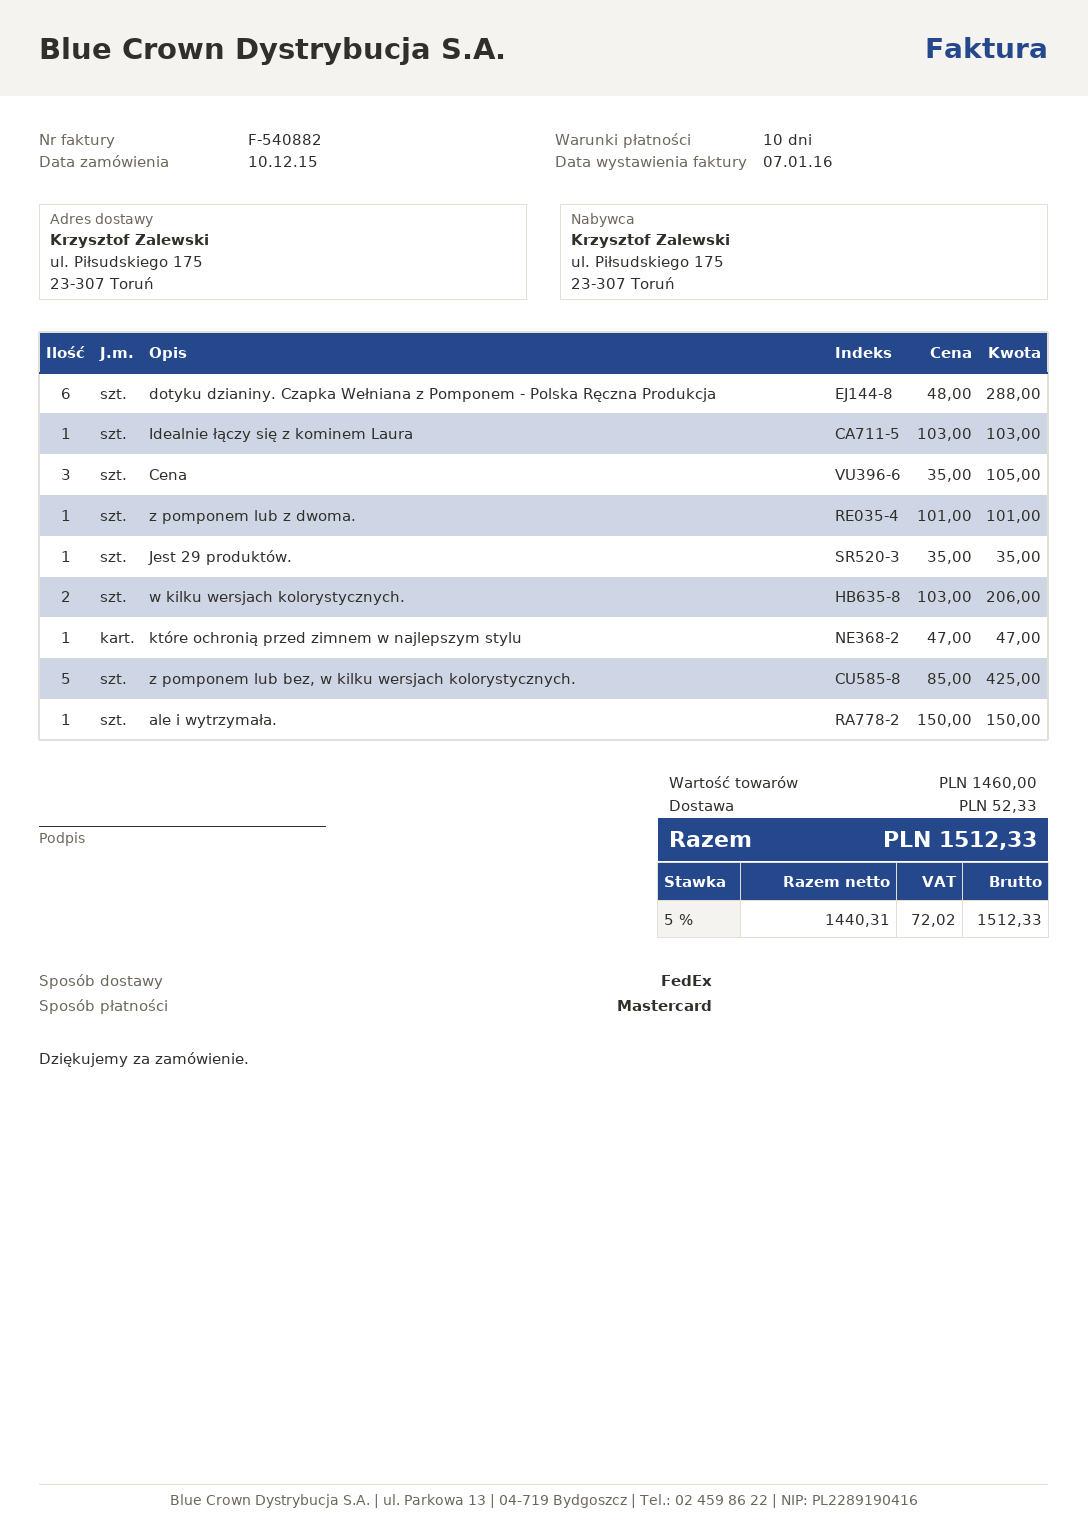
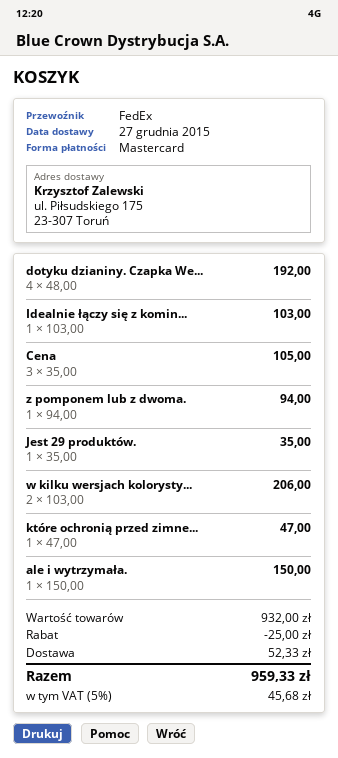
dotyku dzianiny. Czapka Wełniana z Pomponem - Polska Ręczna Produkcja: 6 x 48.00 = 288.00 -> 4 x 48.00 = 192.00
z pomponem lub z dwoma.: 1 x 101.00 = 101.00 -> 1 x 94.00 = 94.00
z pomponem lub bez, w kilku wersjach kolorystycznych.: 5 x 85.00 = 425.00 -> none
subtotal: 1460.00 -> 932.00
discount: none -> 25.00
tax: 5% = 72.02 -> 5% = 45.68
total: 1512.33 -> 959.33

